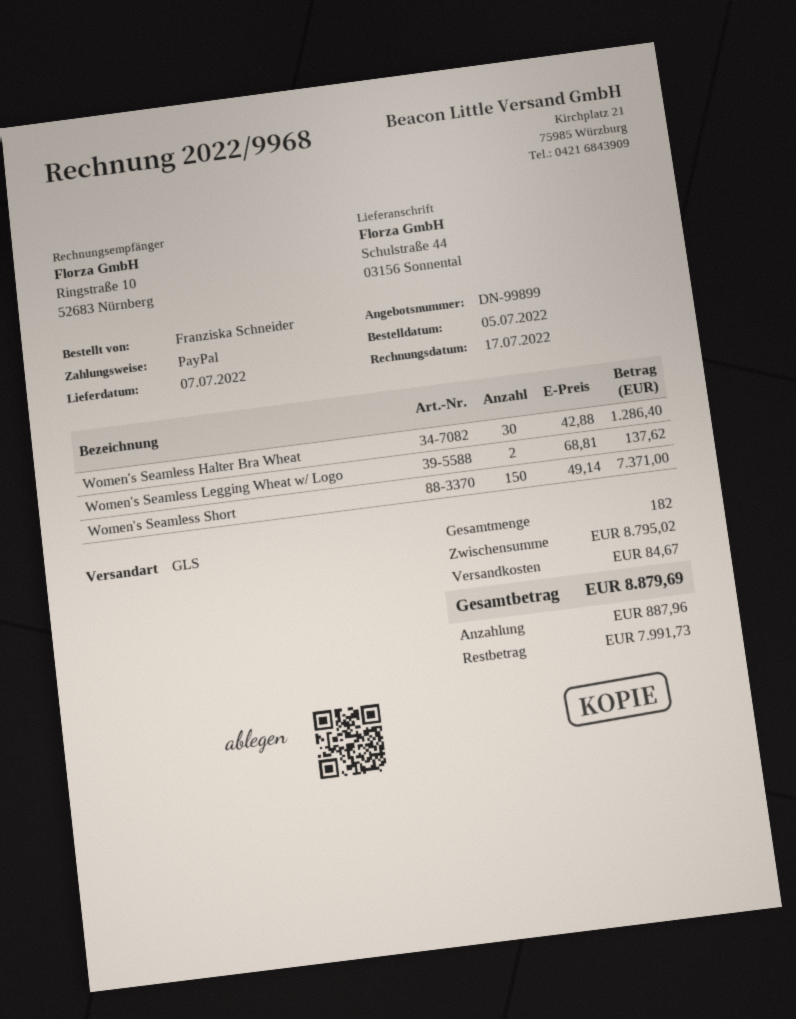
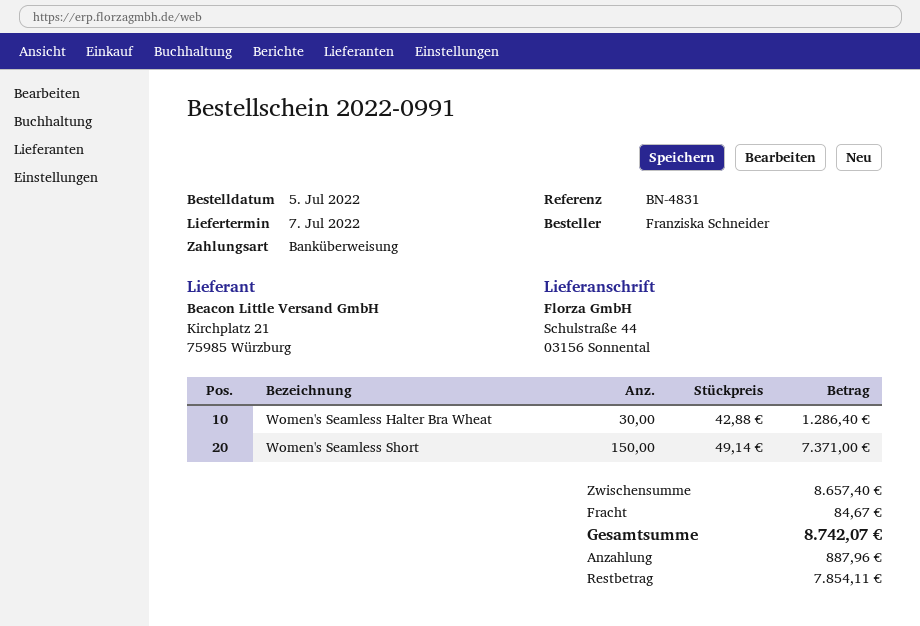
payment method: PayPal -> bank transfer
Women's Seamless Legging Wheat w/ Logo: 2 x 68.81 = 137.62 -> none
subtotal: 8795.02 -> 8657.40
total: 8879.69 -> 8742.07
balance: 7991.73 -> 7854.11

